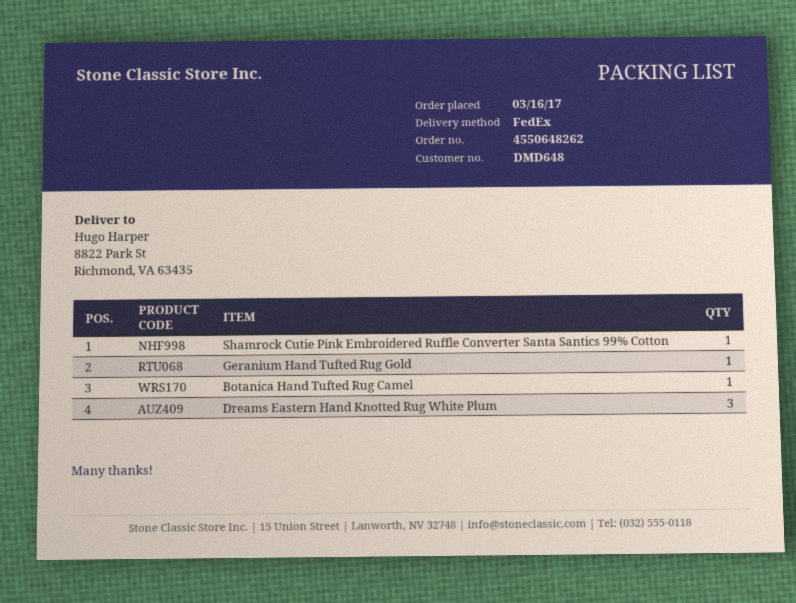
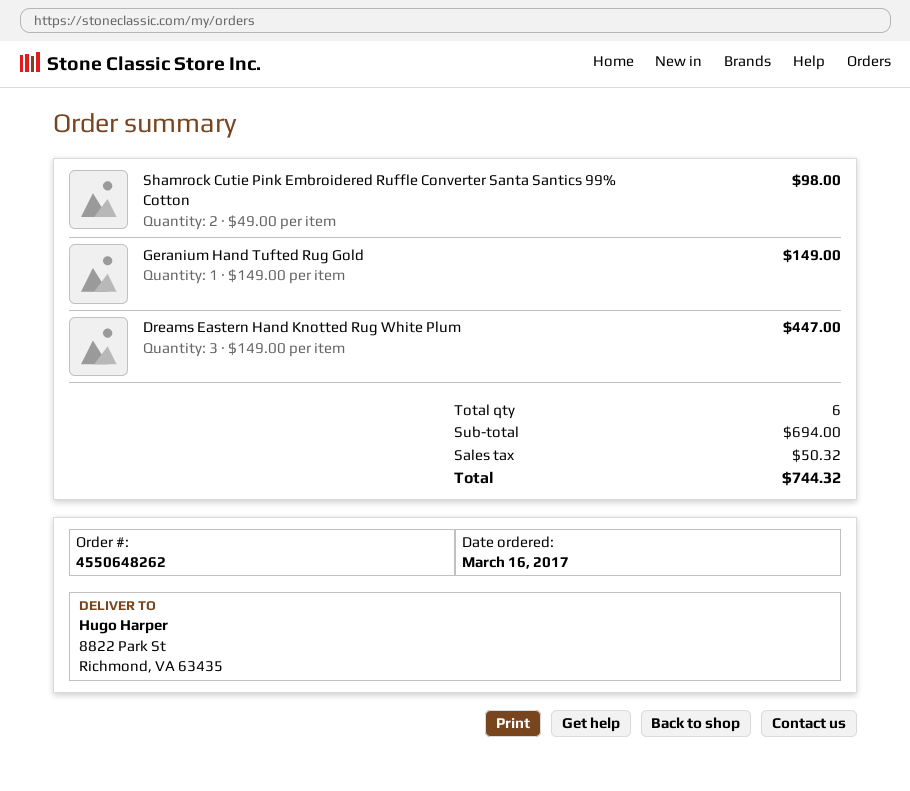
Shamrock Cutie Pink Embroidered Ruffle Converter Santa Santics 99% Cotton: 1 -> 2
Botanica Hand Tufted Rug Camel: 1 -> none

